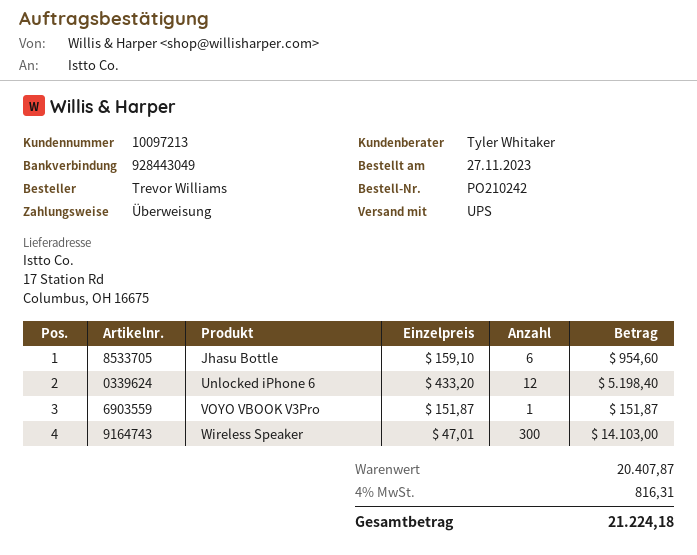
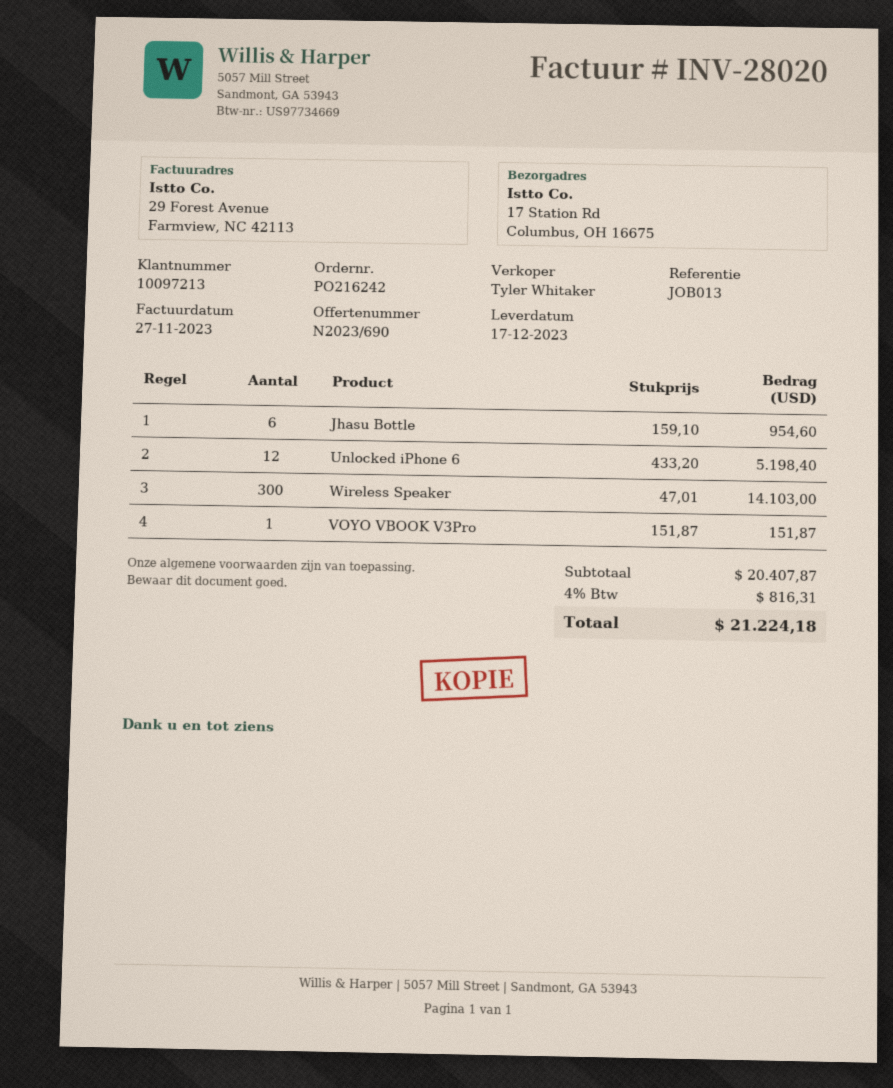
order number: PO210242 -> PO216242

